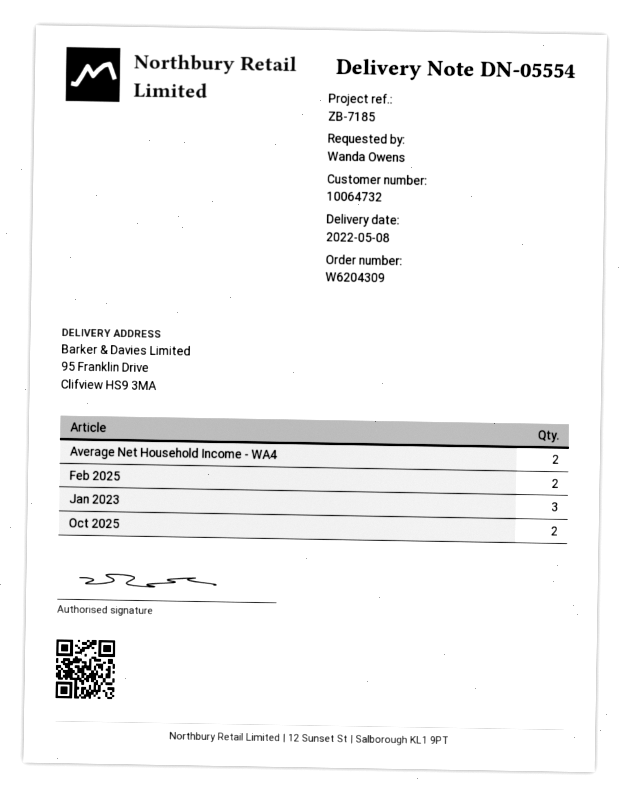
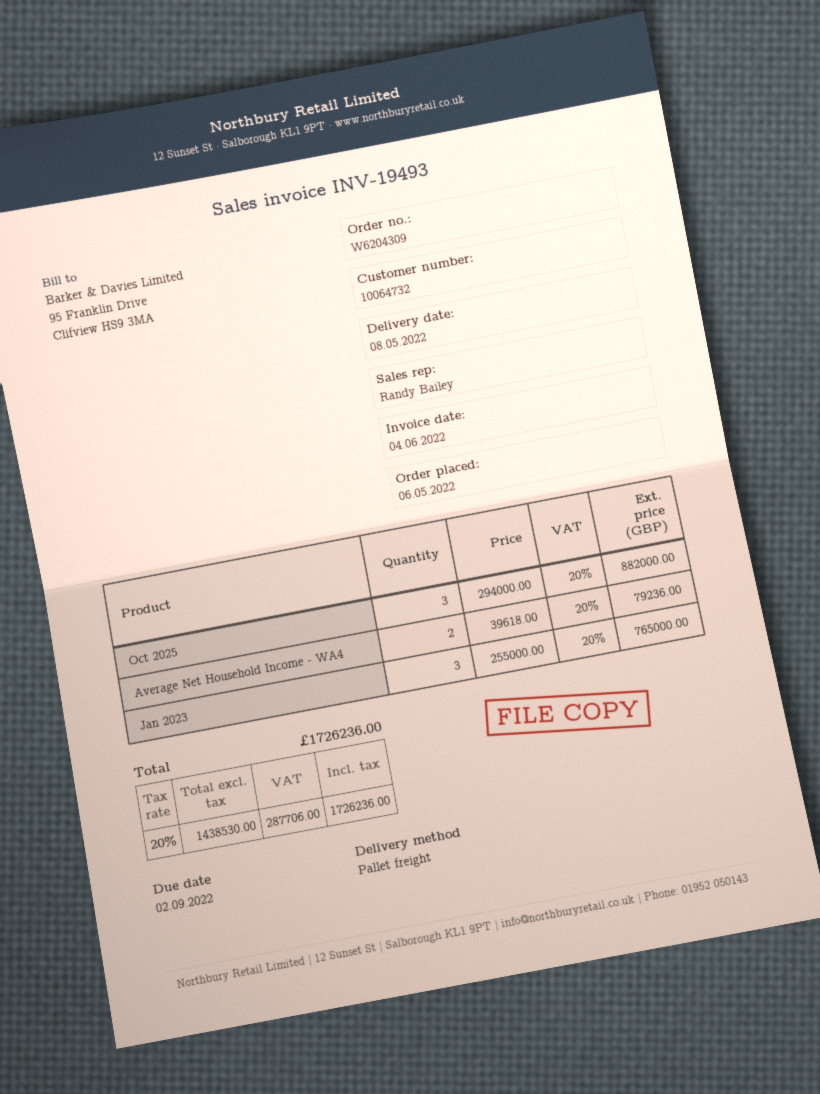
Feb 2025: 2 -> none
Oct 2025: 2 -> 3

